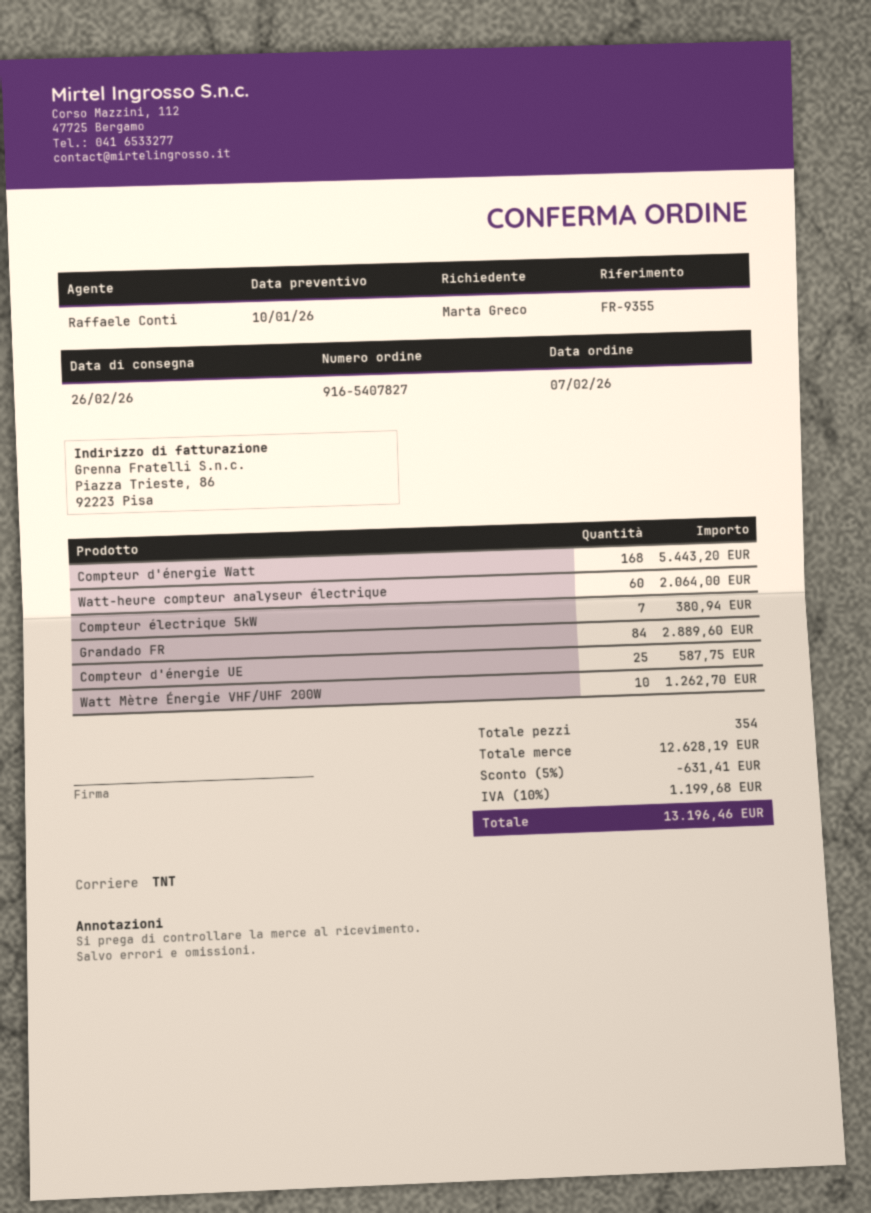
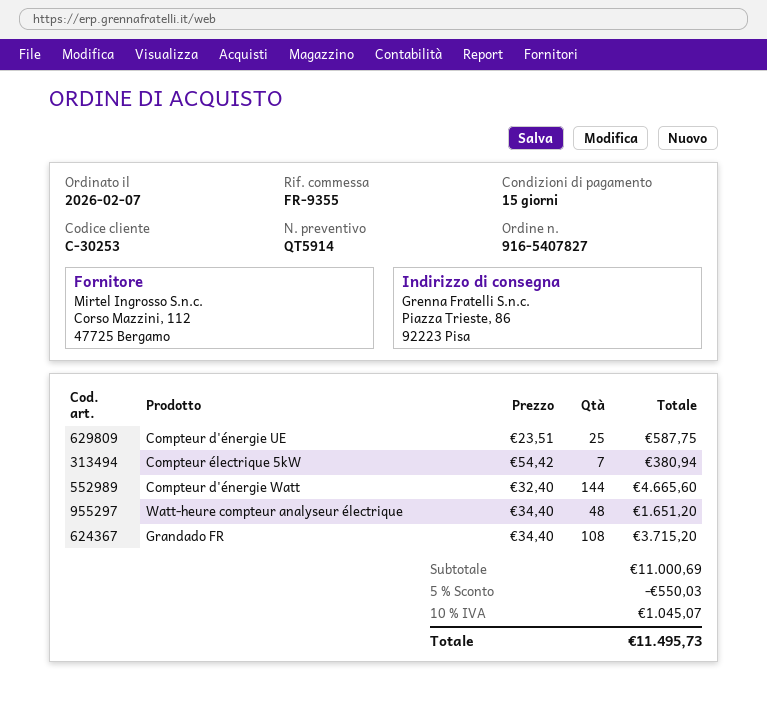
Compteur d'énergie Watt: 168 for 5443.20 -> 144 for 4665.60
Watt-heure compteur analyseur électrique: 60 for 2064.00 -> 48 for 1651.20
Grandado FR: 84 for 2889.60 -> 108 for 3715.20
Watt Mètre Énergie VHF/UHF 200W: 10 for 1262.70 -> none
subtotal: 12628.19 -> 11000.69
discount: 5% = 631.41 -> 5% = 550.03
tax: 10% = 1199.68 -> 10% = 1045.07
total: 13196.46 -> 11495.73

